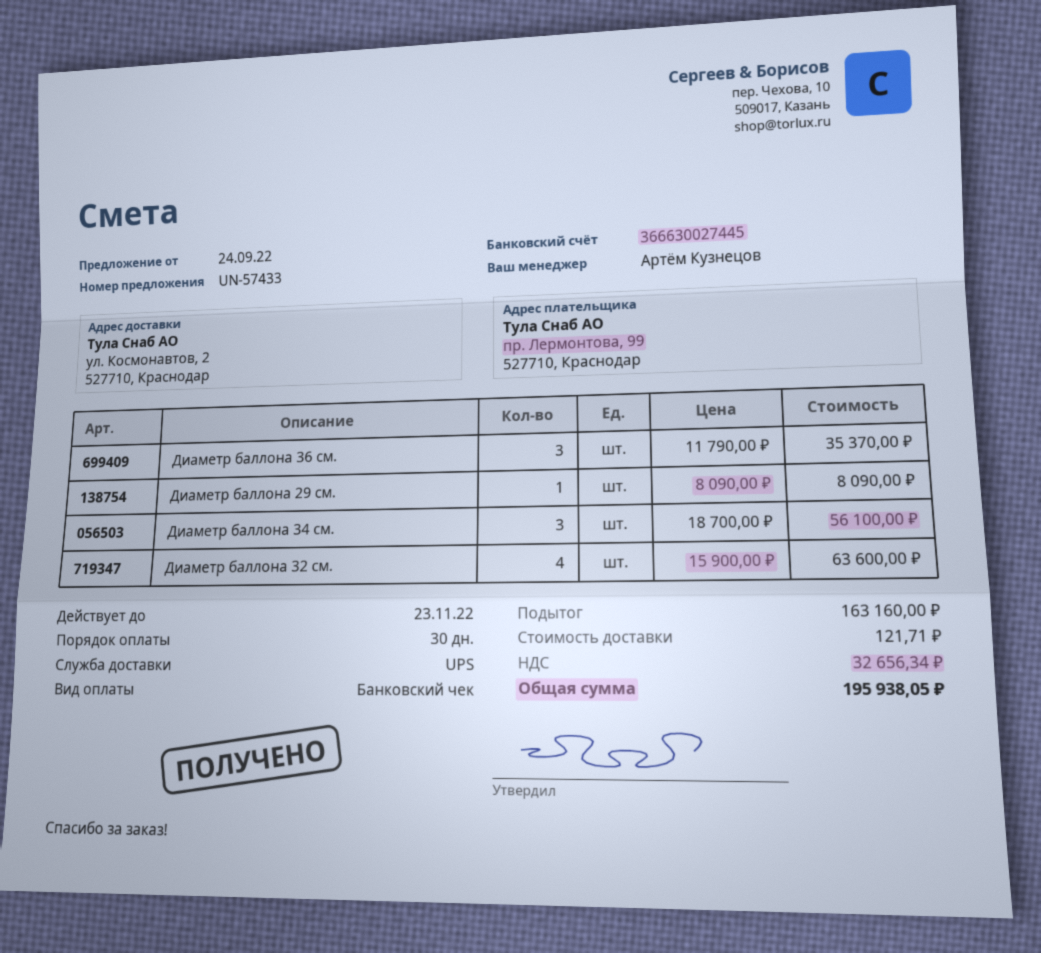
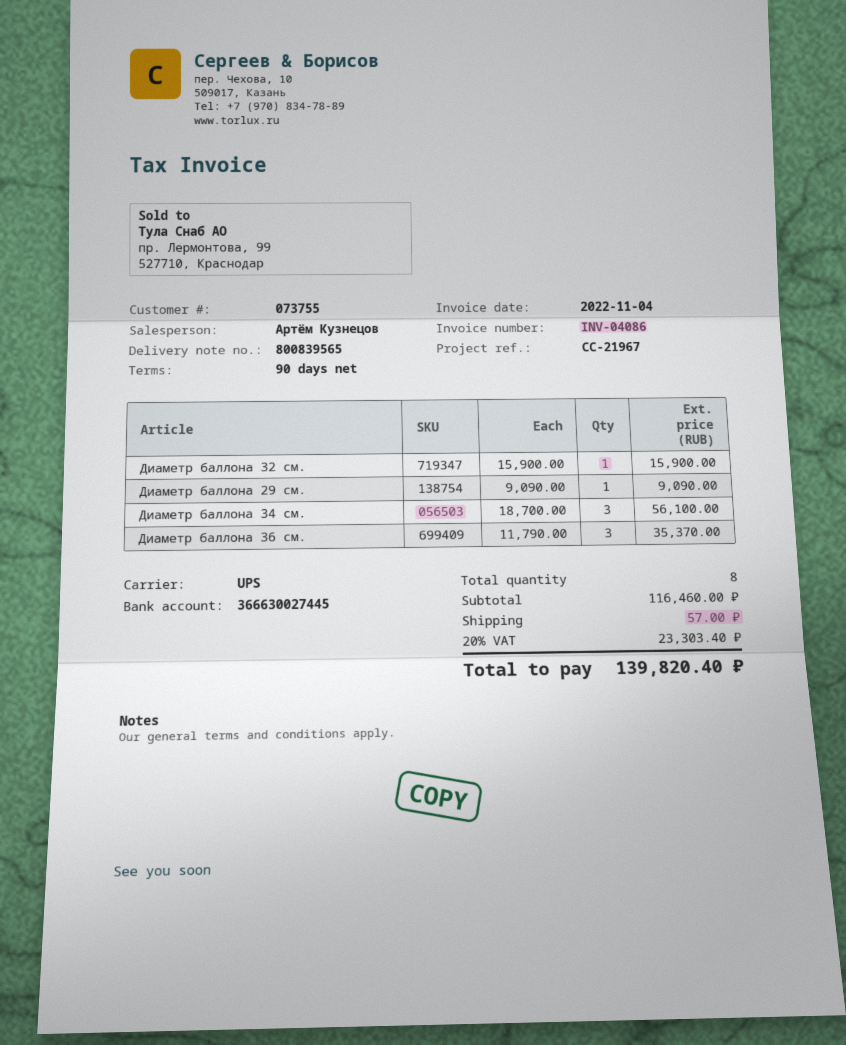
payment terms: 30 days -> 90 days
Диаметр баллона 29 см.: 1 x 8090.00 = 8090.00 -> 1 x 9090.00 = 9090.00
Диаметр баллона 32 см.: 4 x 15900.00 = 63600.00 -> 1 x 15900.00 = 15900.00
subtotal: 163160.00 -> 116460.00
shipping: 121.71 -> 57.00
tax: 32656.34 -> 23303.40
total: 195938.05 -> 139820.40

